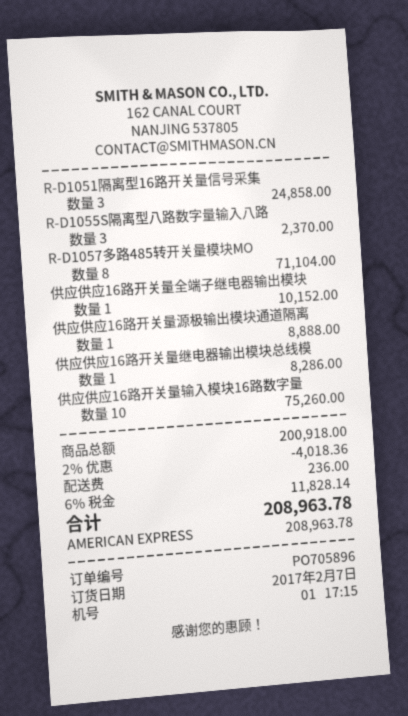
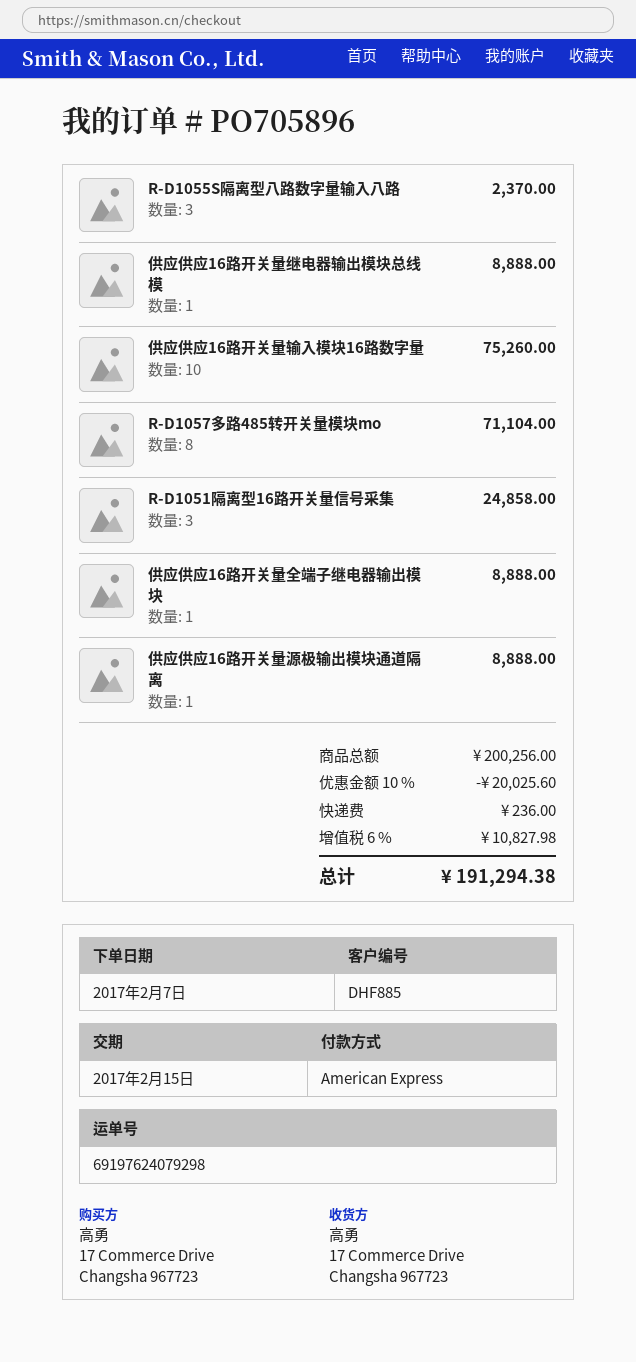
供应供应16路开关量全端子继电器输出模块: 1 for 10152.00 -> 1 for 8888.00
供应供应16路开关量继电器输出模块总线模: 1 for 8286.00 -> 1 for 8888.00
subtotal: 200918.00 -> 200256.00
discount: 2% = 4018.36 -> 10% = 20025.60
tax: 6% = 11828.14 -> 6% = 10827.98
total: 208963.78 -> 191294.38

